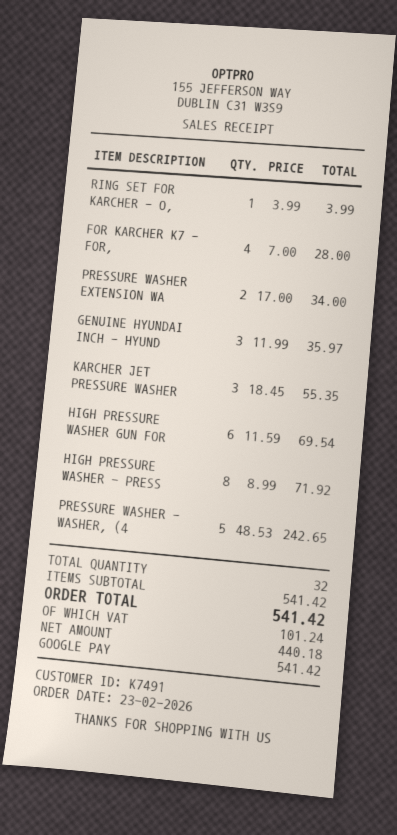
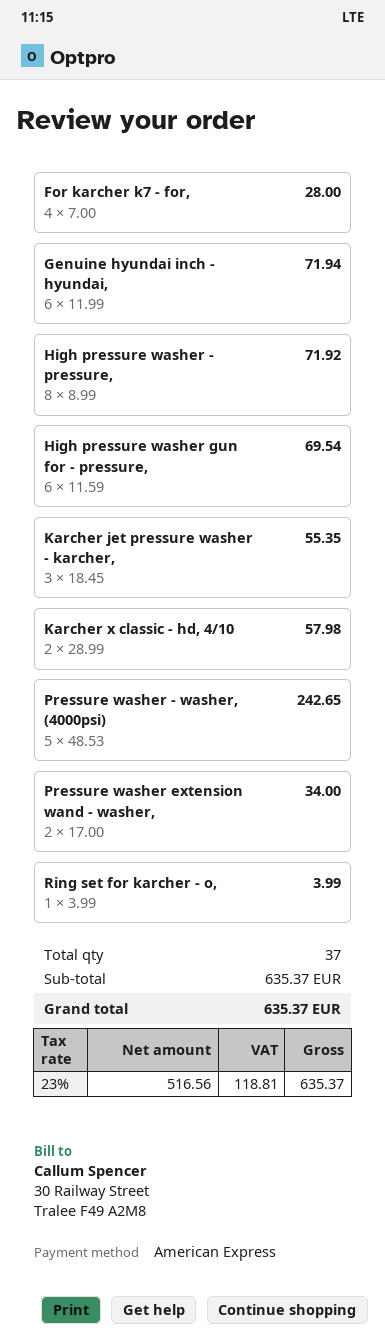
payment method: Google Pay -> American Express
GENUINE HYUNDAI INCH - HYUND: 3 x 11.99 = 35.97 -> 6 x 11.99 = 71.94
Karcher x classic - hd, 4/10: none -> 2 x 28.99 = 57.98
total quantity: 32 -> 37
subtotal: 541.42 -> 635.37
net: 440.18 -> 516.56
tax: 101.24 -> 118.81
total: 541.42 -> 635.37

